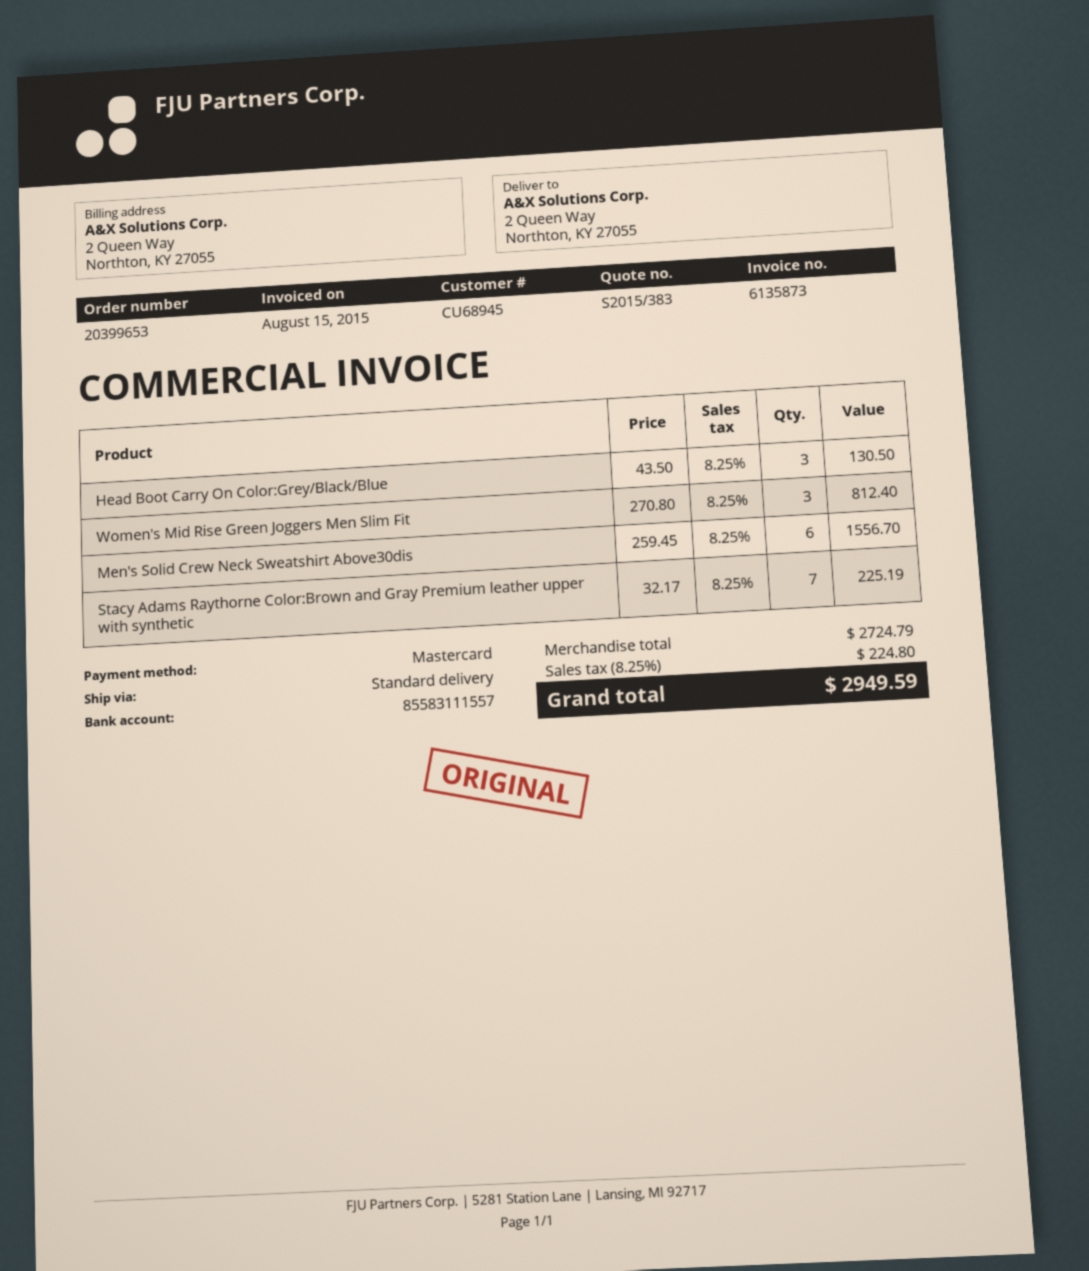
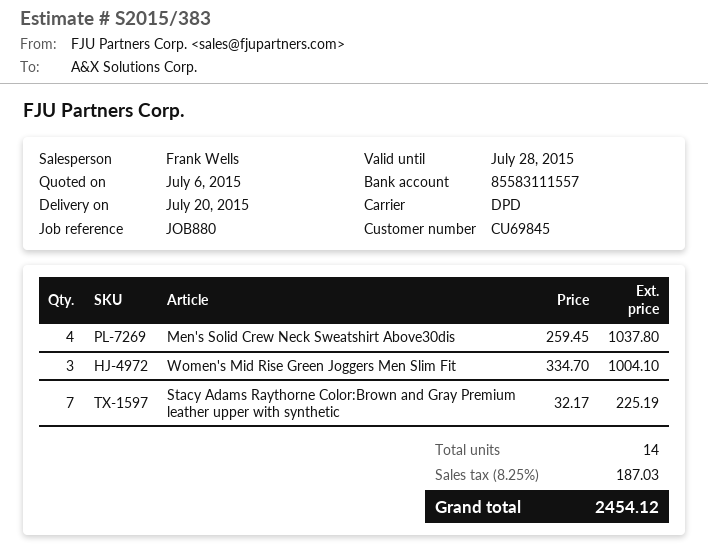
customer number: CU68945 -> CU69845
shipping method: standard -> DPD
Head Boot Carry On Color:Grey/Black/Blue: 3 x 43.50 = 130.50 -> none
Women's Mid Rise Green Joggers Men Slim Fit: 3 x 270.80 = 812.40 -> 3 x 334.70 = 1004.10
Men's Solid Crew Neck Sweatshirt Above30dis: 6 x 259.45 = 1556.70 -> 4 x 259.45 = 1037.80
tax: 8.25% = 224.80 -> 8.25% = 187.03
total: 2949.59 -> 2454.12

